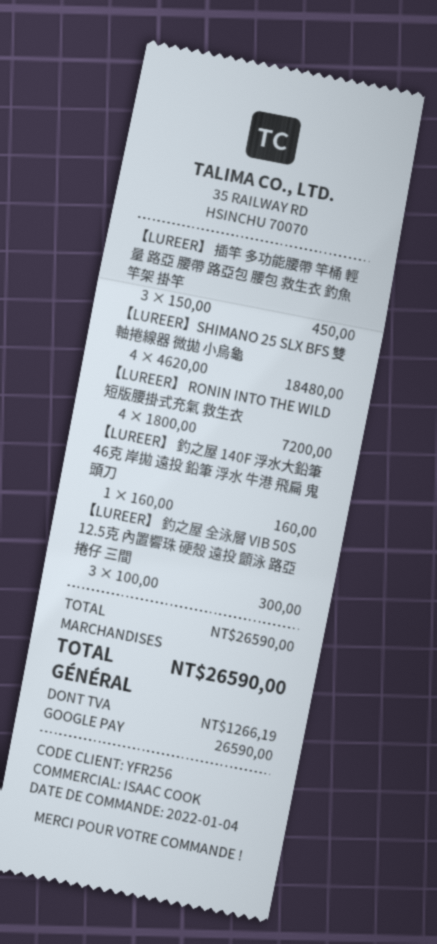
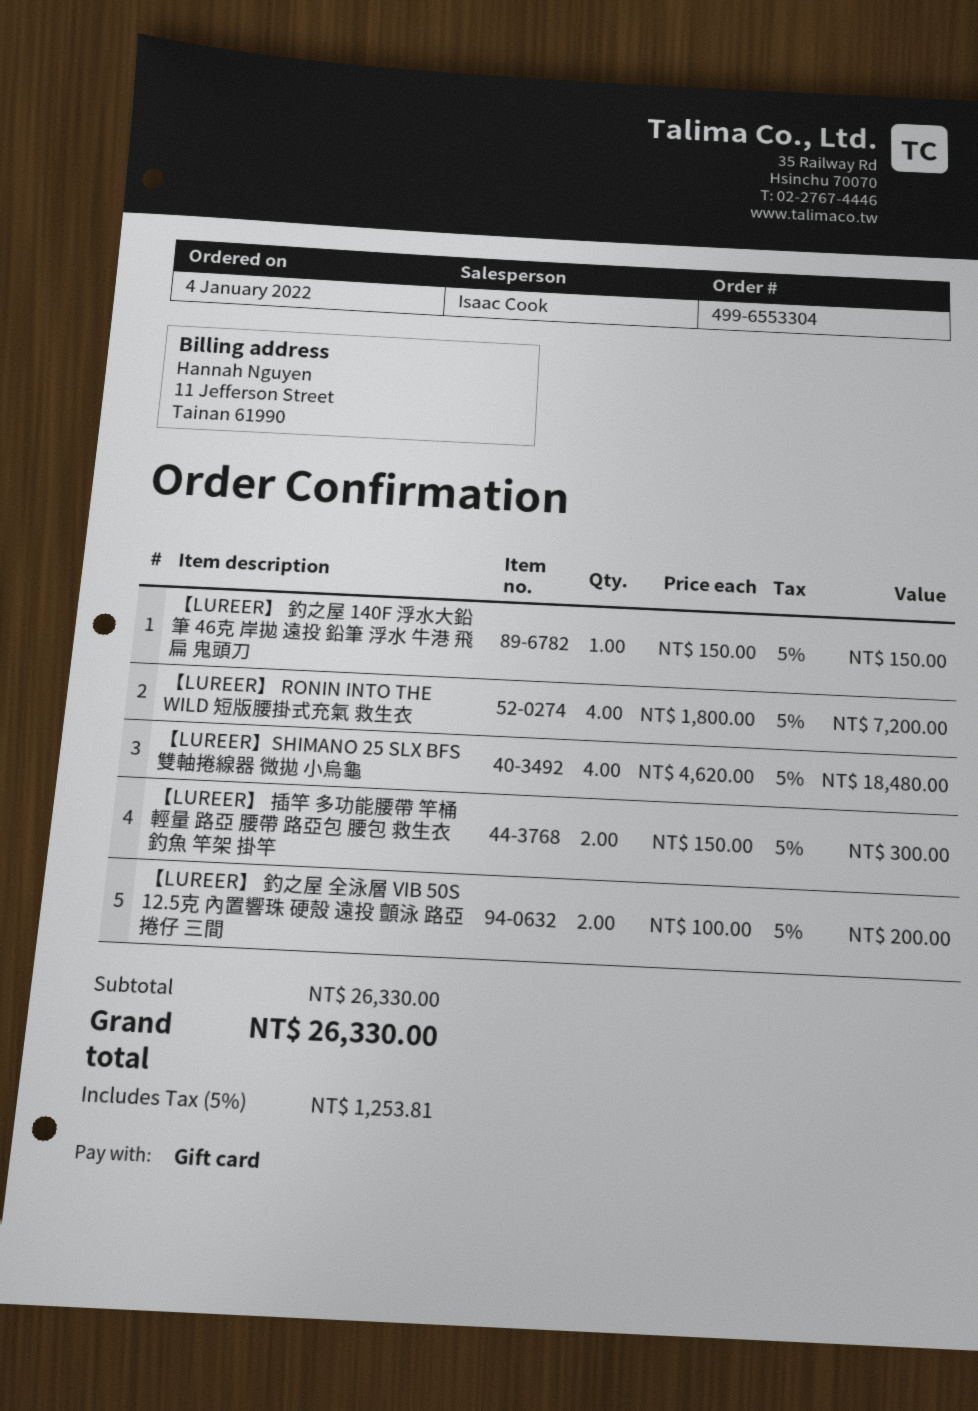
payment method: Google Pay -> gift card
【LUREER】 插竿 多功能腰帶 竿桶 輕量 路亞 腰帶 路亞包 腰包 救生衣 釣魚 竿架 掛竿: 3 x 150.00 = 450.00 -> 2 x 150.00 = 300.00
【LUREER】 釣之屋 140F 浮水大鉛筆 46克 岸拋 遠投 鉛筆 浮水 牛港 飛扁 鬼頭刀: 1 x 160.00 = 160.00 -> 1 x 150.00 = 150.00
【LUREER】 釣之屋 全泳層 VIB 50S 12.5克 內置響珠 硬殼 遠投 顫泳 路亞 捲仔 三間: 3 x 100.00 = 300.00 -> 2 x 100.00 = 200.00
subtotal: 26590.00 -> 26330.00
tax: 1266.19 -> 1253.81
total: 26590.00 -> 26330.00

